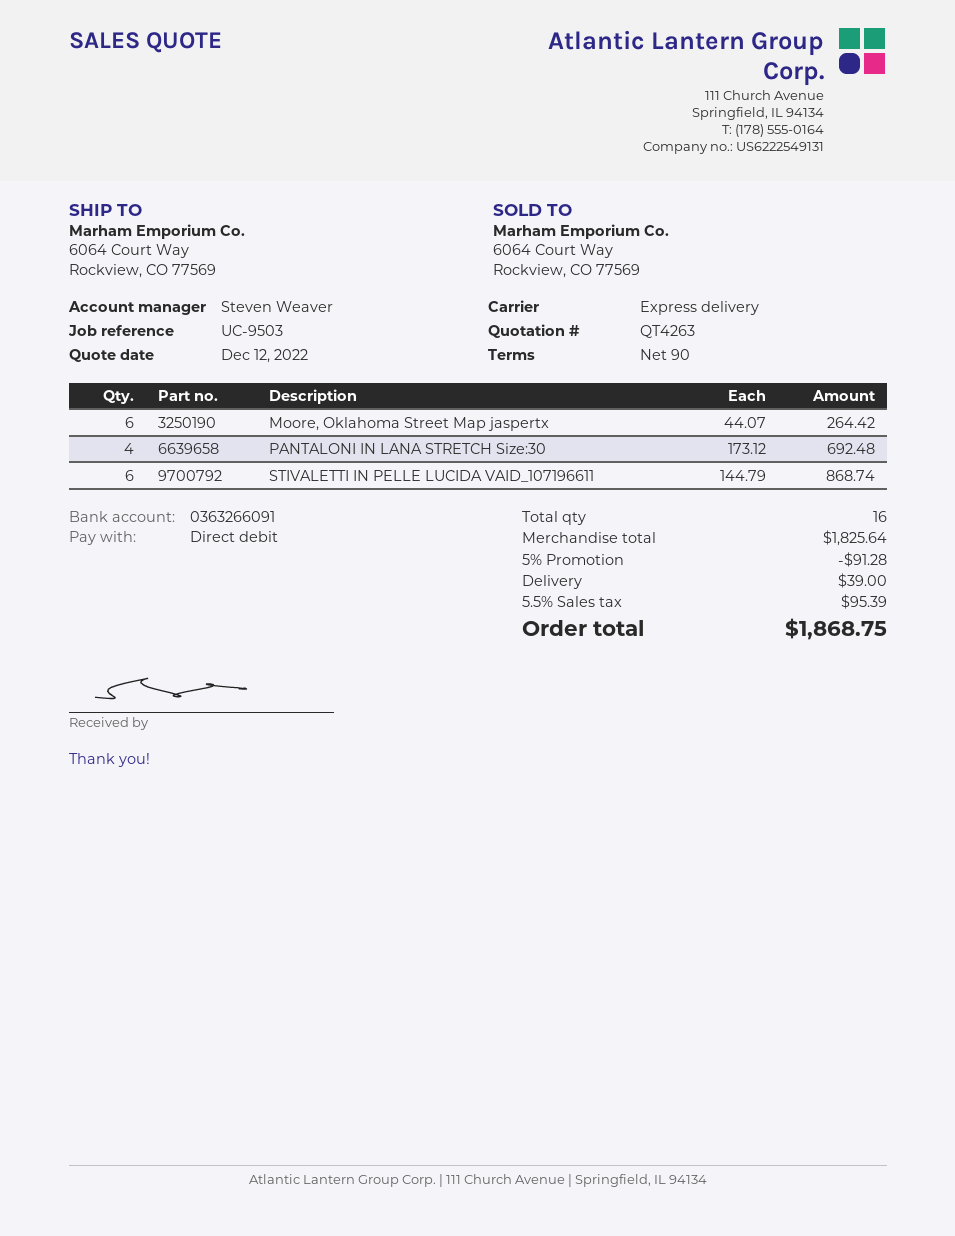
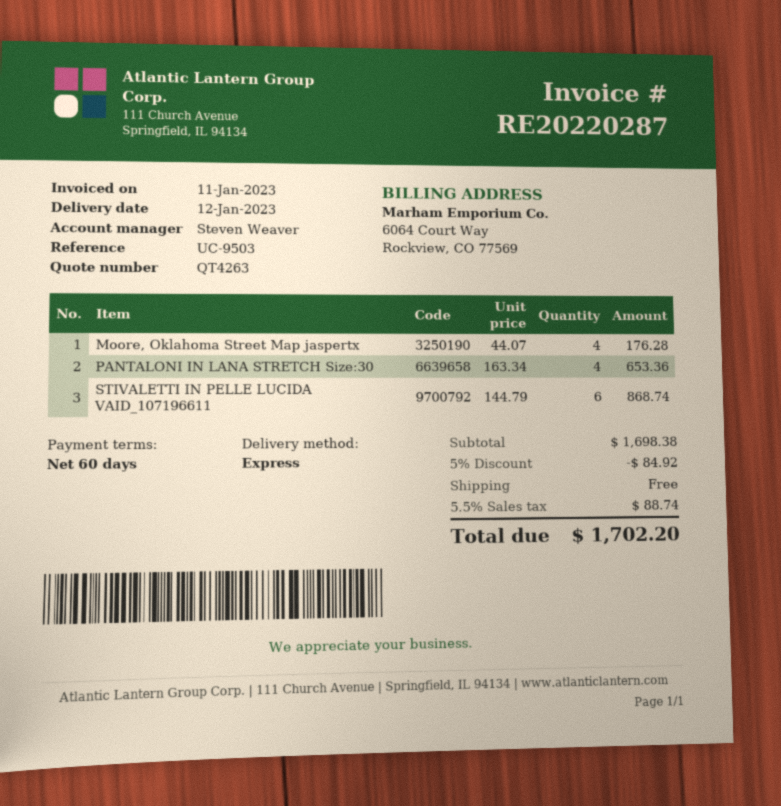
payment terms: 90 days -> 60 days
Moore, Oklahoma Street Map jaspertx: 6 x 44.07 = 264.42 -> 4 x 44.07 = 176.28
PANTALONI IN LANA STRETCH Size:30: 4 x 173.12 = 692.48 -> 4 x 163.34 = 653.36
subtotal: 1825.64 -> 1698.38
discount: 5% = 91.28 -> 5% = 84.92
shipping: 39.00 -> 0.00
tax: 5.5% = 95.39 -> 5.5% = 88.74
total: 1868.75 -> 1702.20

